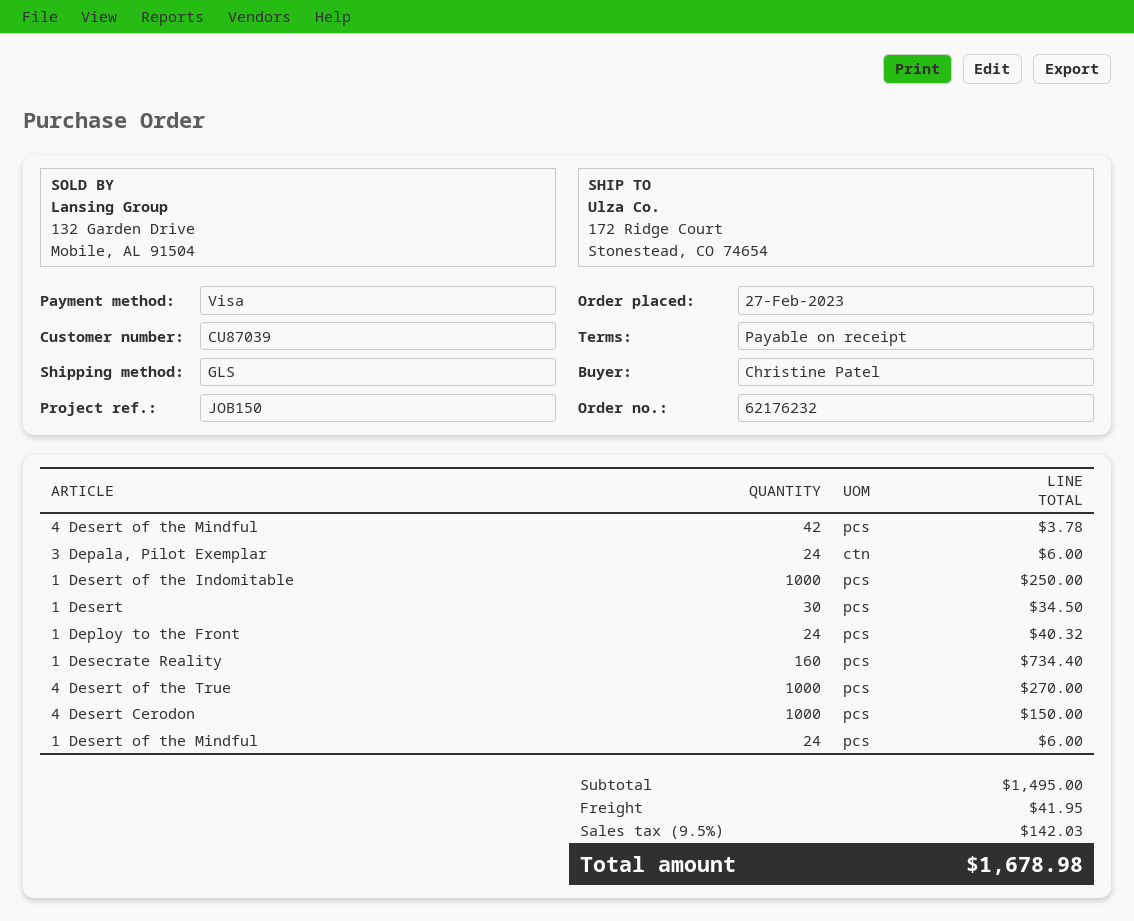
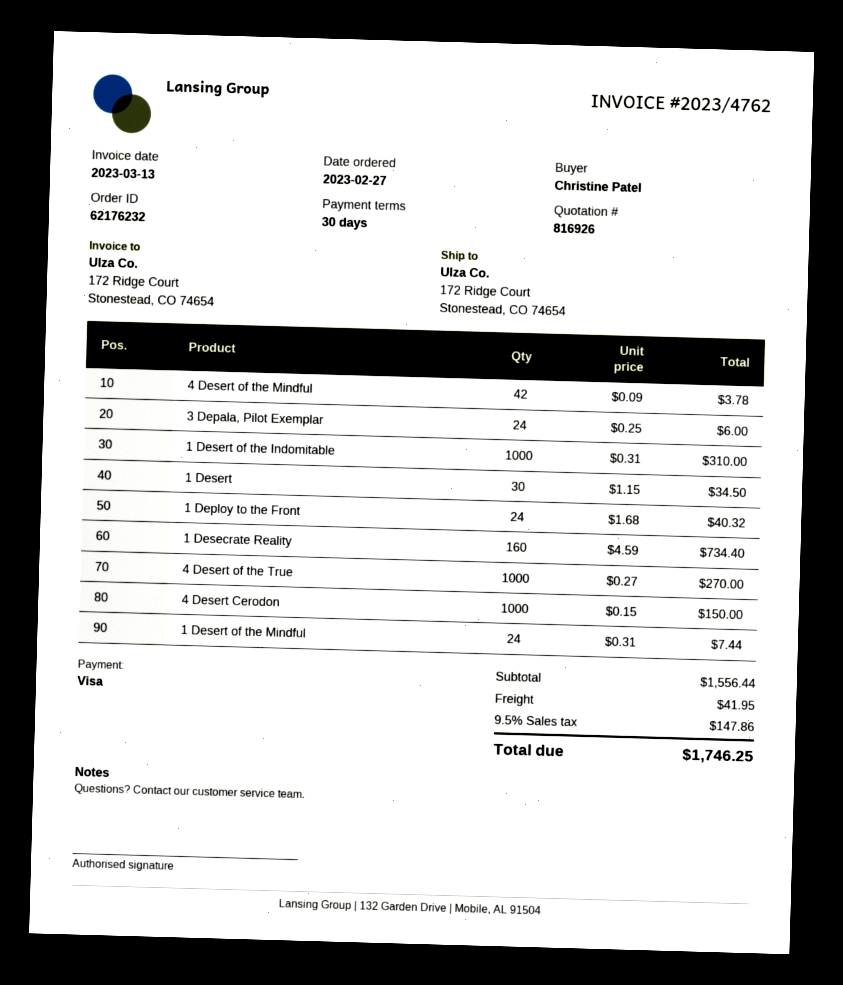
payment terms: on receipt -> 30 days
1 Desert of the Indomitable: 1000 for 250.00 -> 1000 for 310.00
1 Desert of the Mindful: 24 for 6.00 -> 24 for 7.44
subtotal: 1495.00 -> 1556.44
tax: 9.5% = 142.03 -> 9.5% = 147.86
total: 1678.98 -> 1746.25

